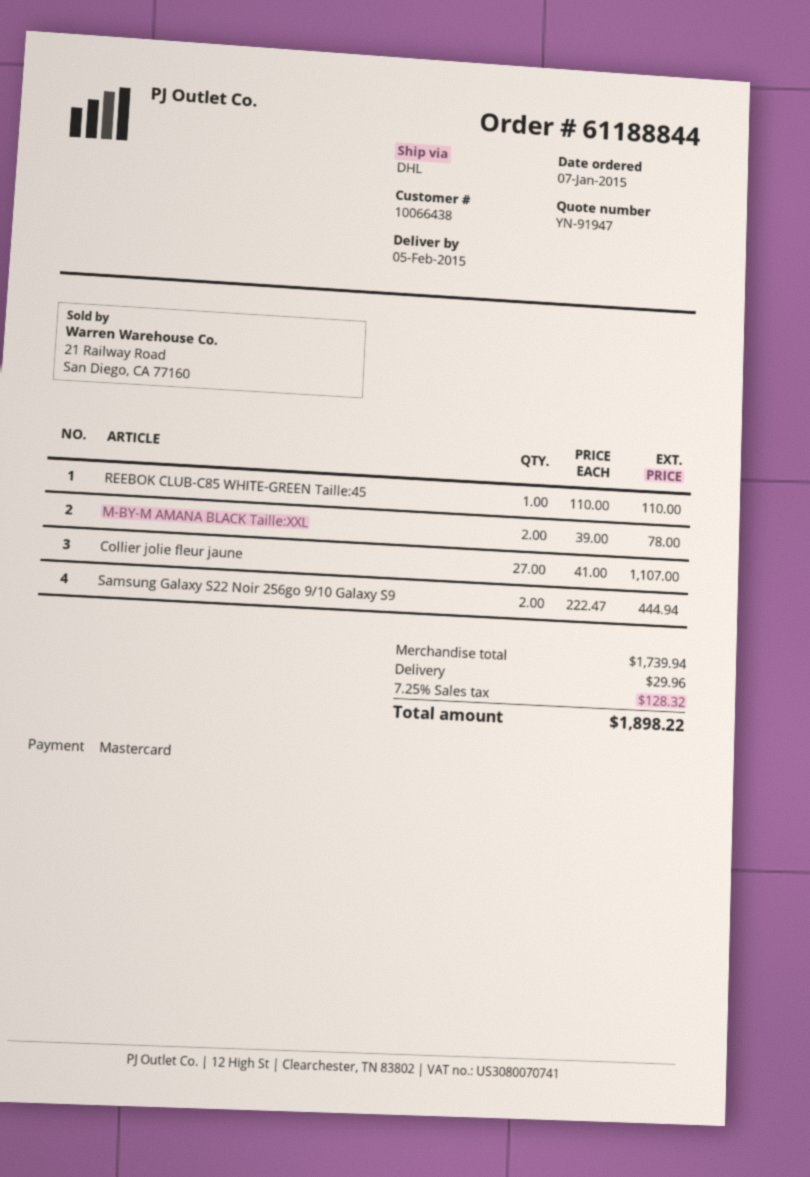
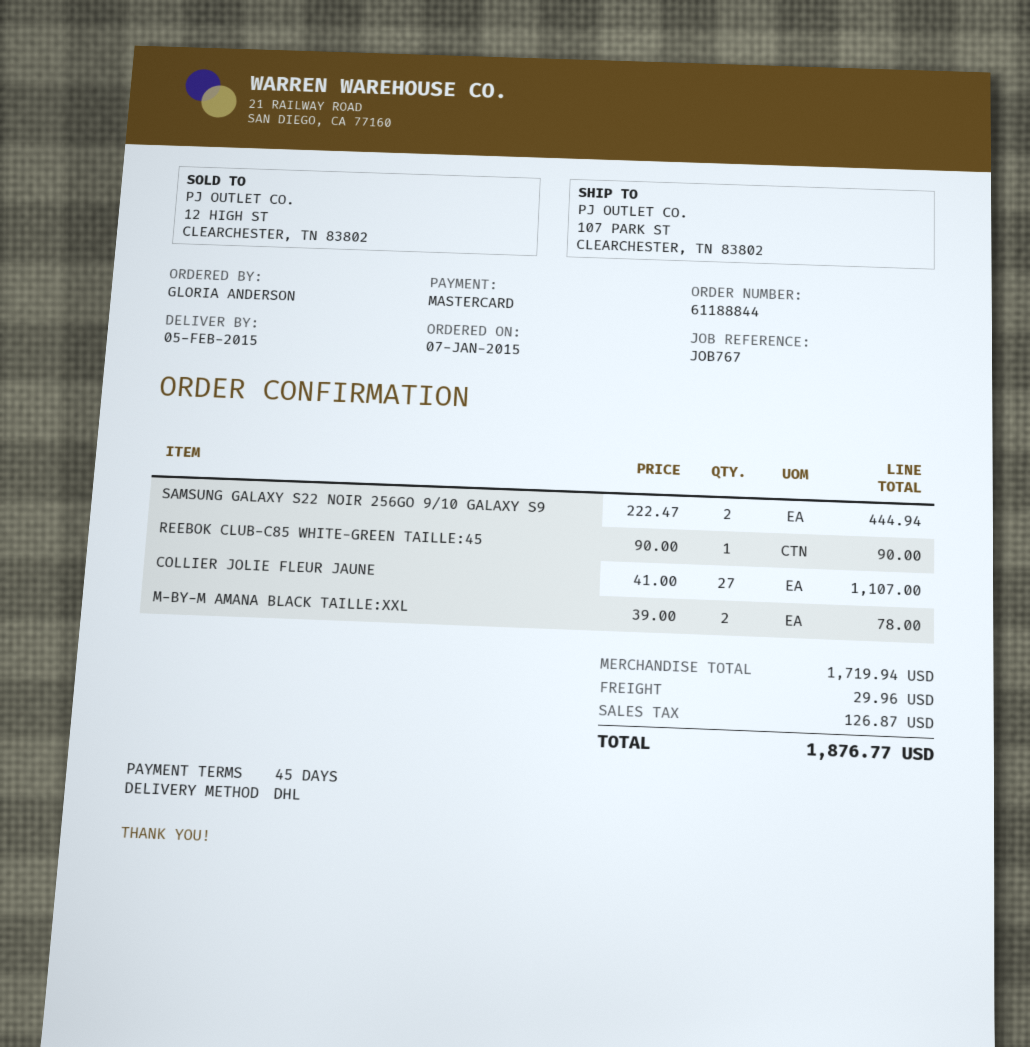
REEBOK CLUB-C85 WHITE-GREEN Taille:45: 1 x 110.00 = 110.00 -> 1 x 90.00 = 90.00
subtotal: 1739.94 -> 1719.94
tax: 128.32 -> 126.87
total: 1898.22 -> 1876.77

